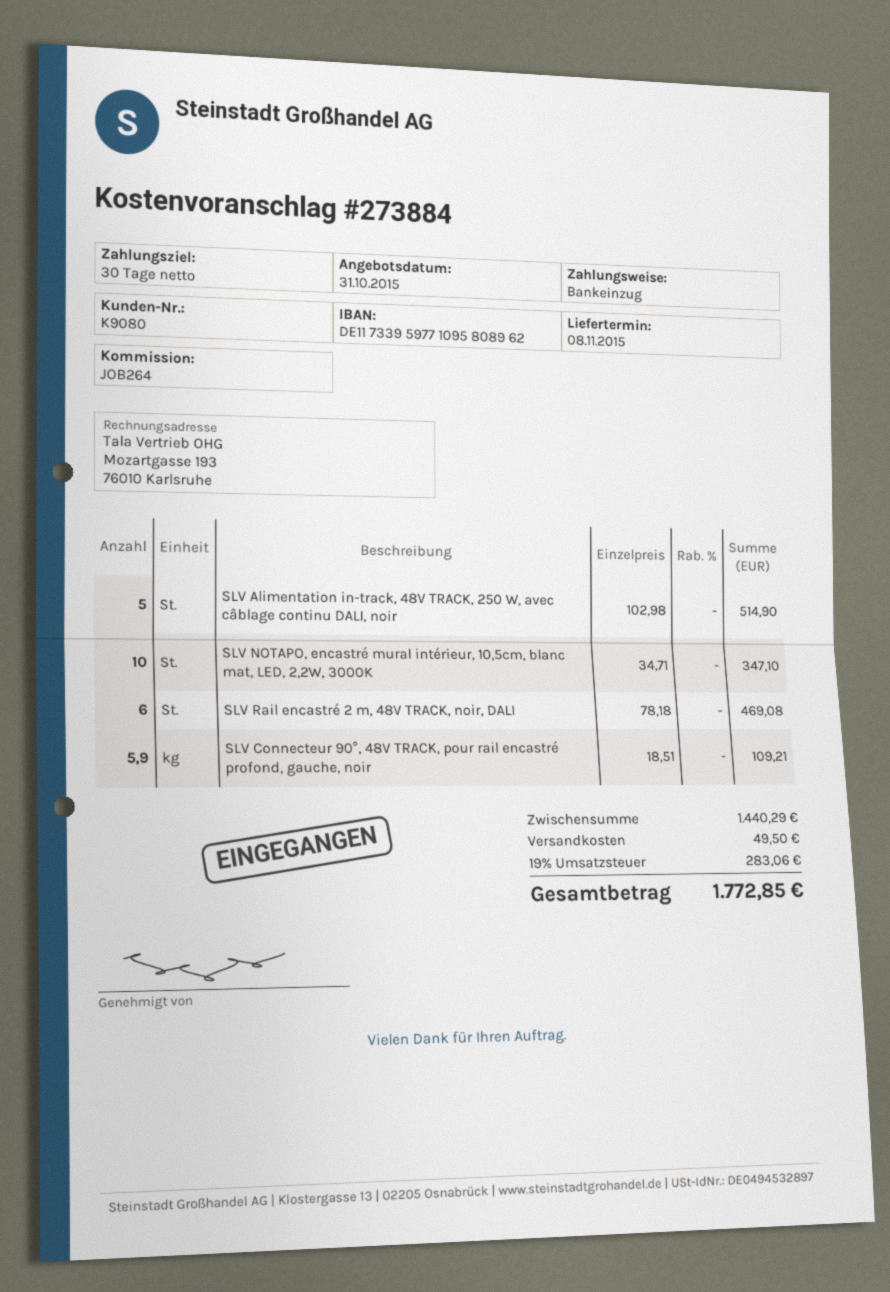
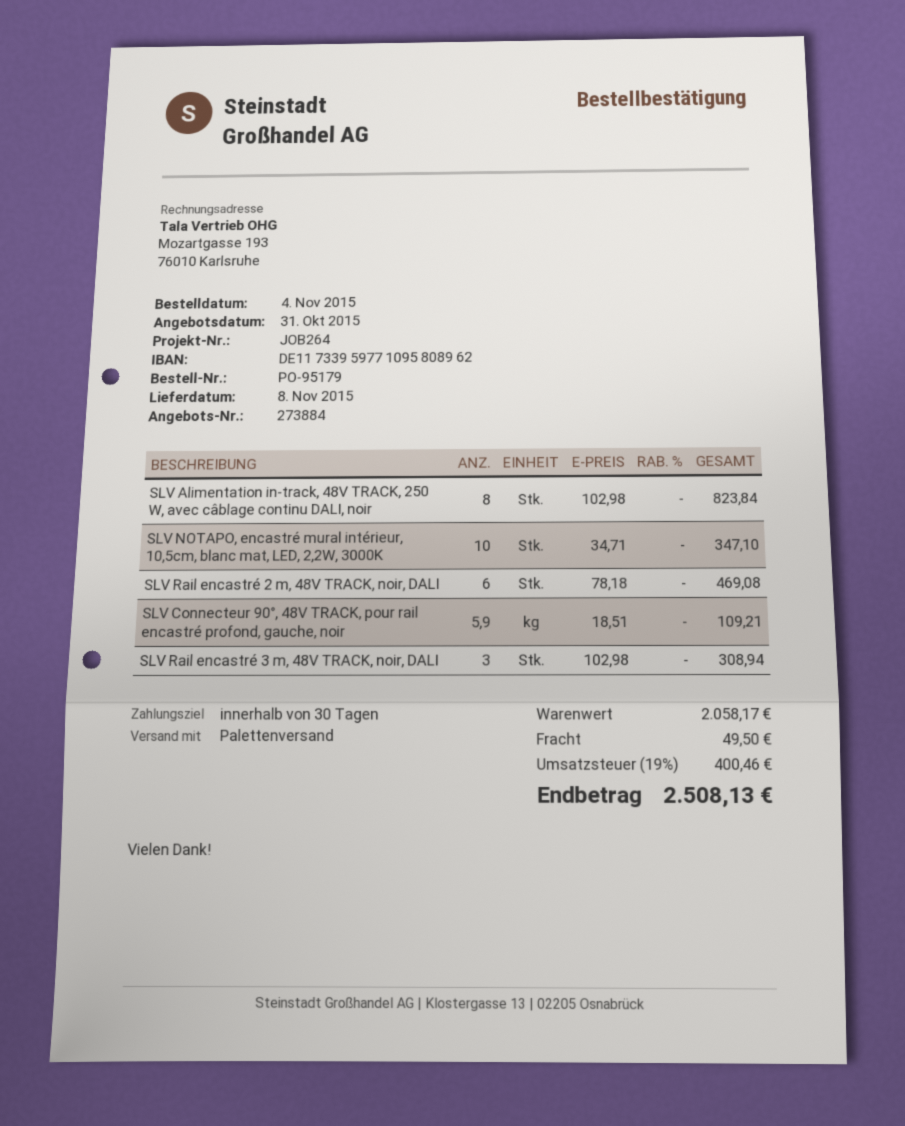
SLV Alimentation in-track, 48V TRACK, 250 W, avec câblage continu DALI, noir: 5 x 102.98 = 514.90 -> 8 x 102.98 = 823.84
SLV Rail encastré 3 m, 48V TRACK, noir, DALI: none -> 3 x 102.98 = 308.94
subtotal: 1440.29 -> 2058.17
tax: 19% = 283.06 -> 19% = 400.46
total: 1772.85 -> 2508.13

